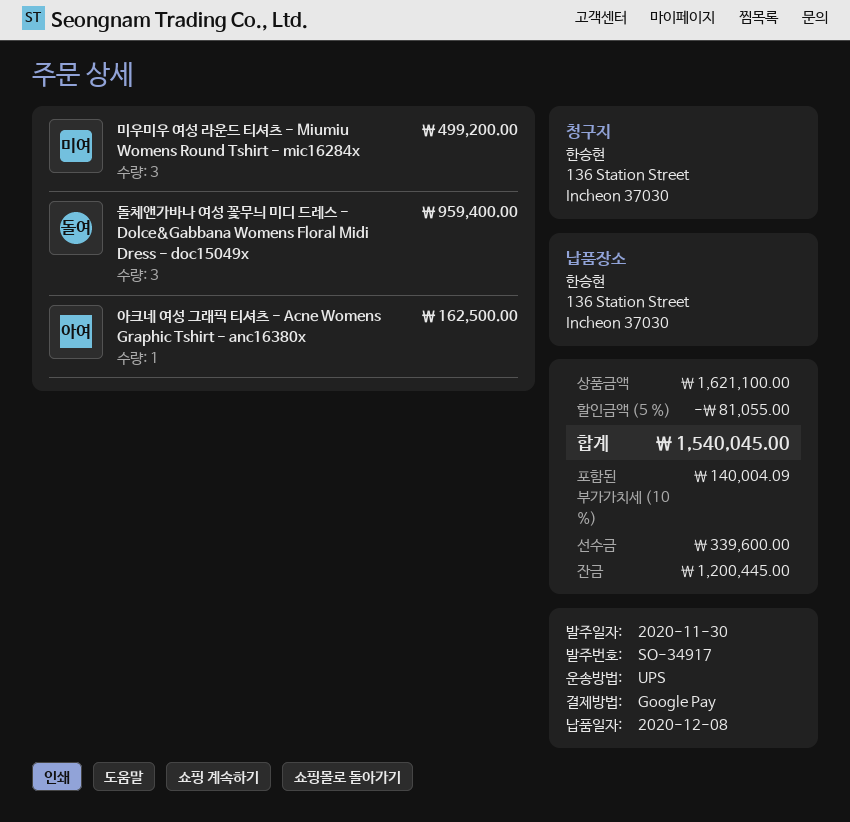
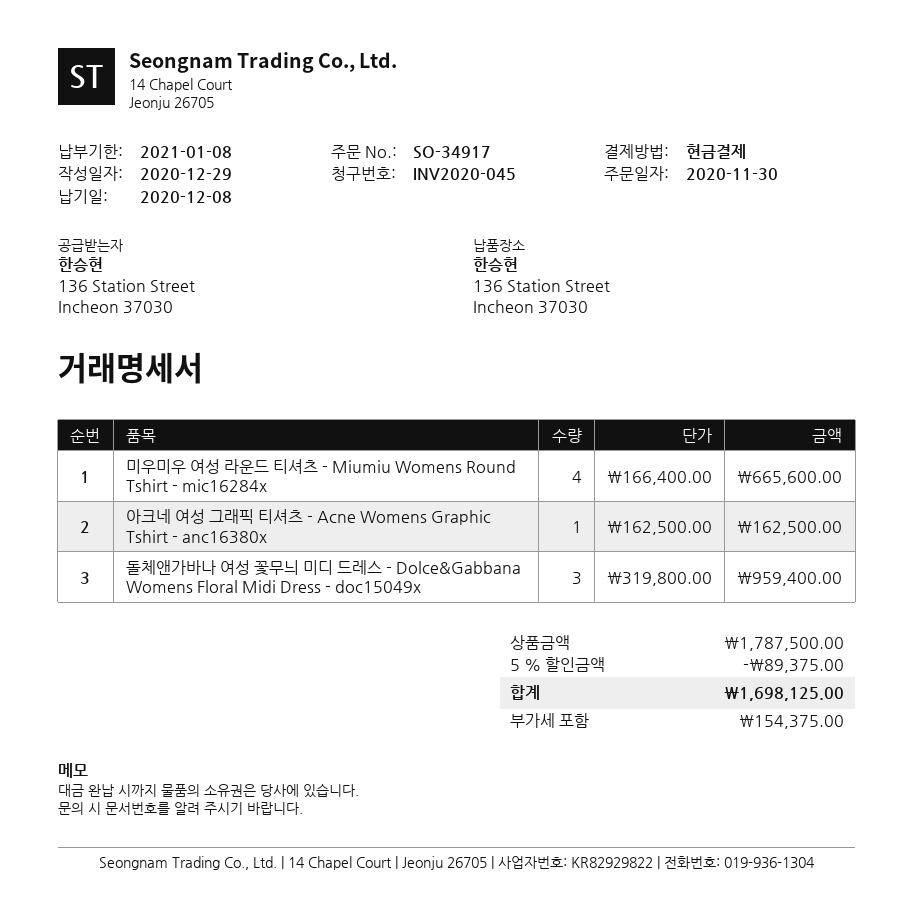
payment method: Google Pay -> cash
미우미우 여성 라운드 티셔츠 - Miumiu Womens Round Tshirt - mic16284x: 3 for 499200.00 -> 4 for 665600.00
subtotal: 1621100.00 -> 1787500.00
discount: 5% = 81055.00 -> 5% = 89375.00
tax: 140004.09 -> 154375.00
total: 1540045.00 -> 1698125.00

